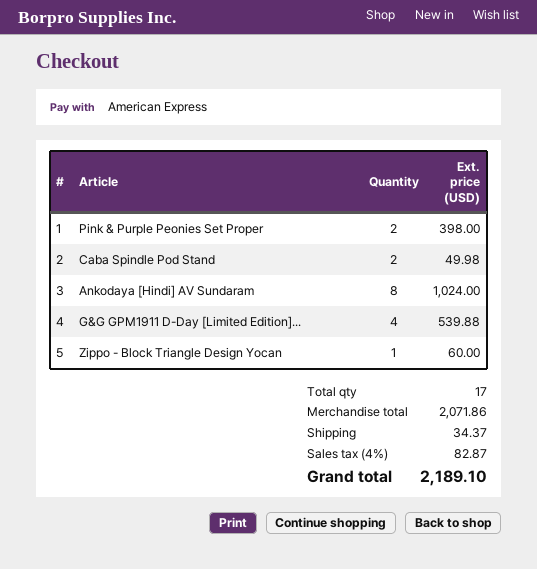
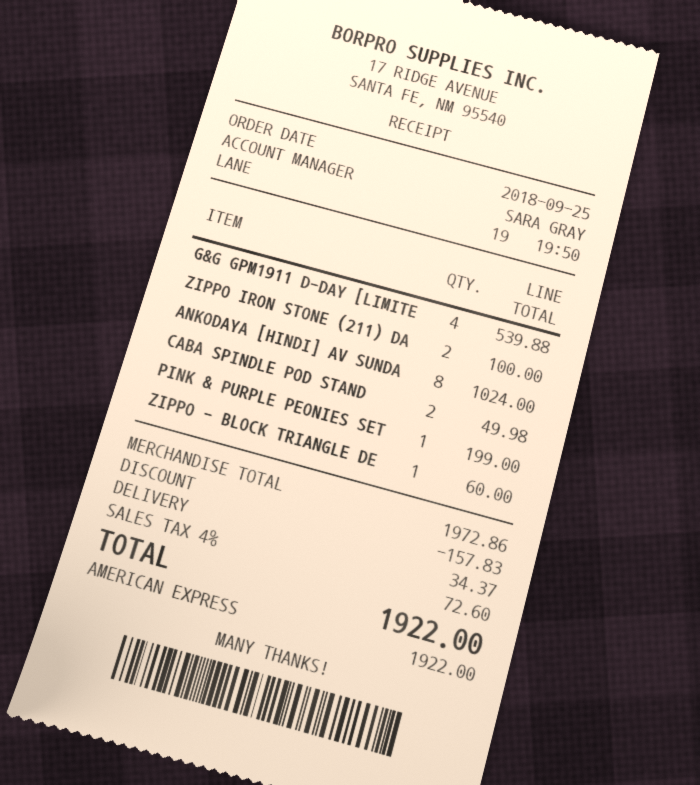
Pink & Purple Peonies Set Proper: 2 for 398.00 -> 1 for 199.00
ZIPPO IRON STONE (211) DA: none -> 2 for 100.00
subtotal: 2071.86 -> 1972.86
discount: none -> 157.83
tax: 4% = 82.87 -> 4% = 72.60
total: 2189.10 -> 1922.00

